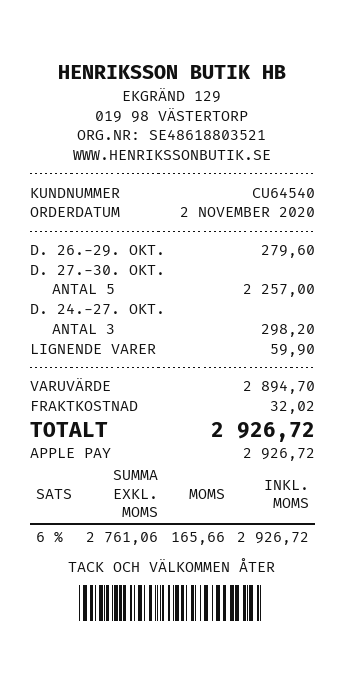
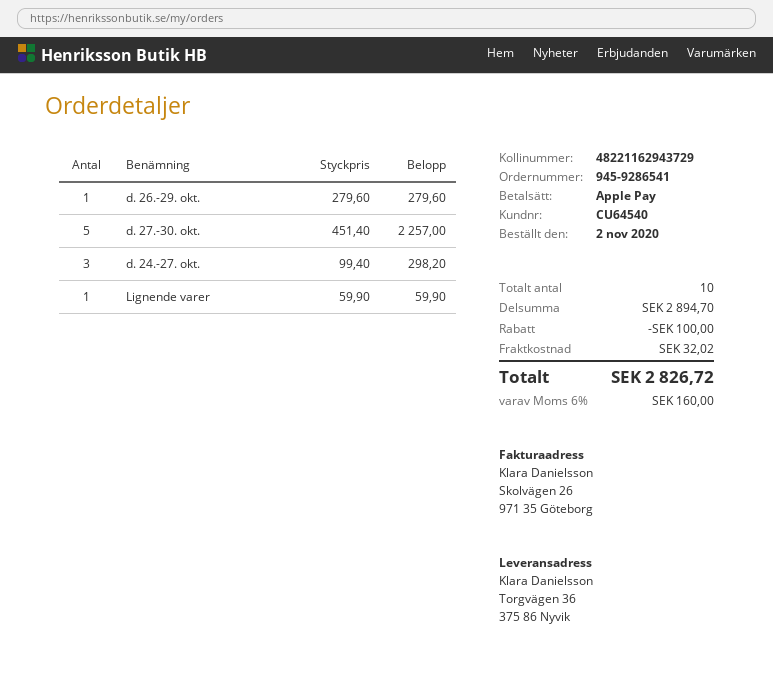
discount: none -> 100.00
tax: 6% = 165.66 -> 6% = 160.00
total: 2926.72 -> 2826.72

